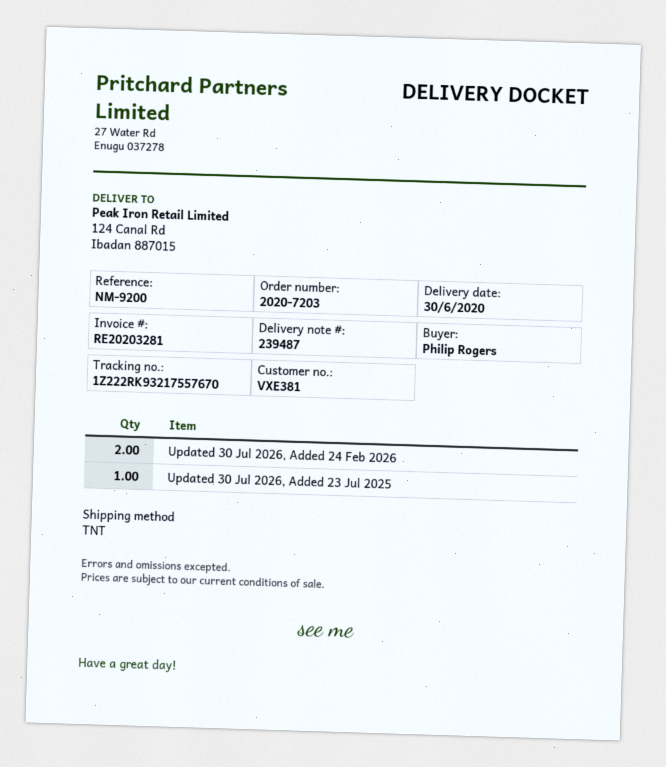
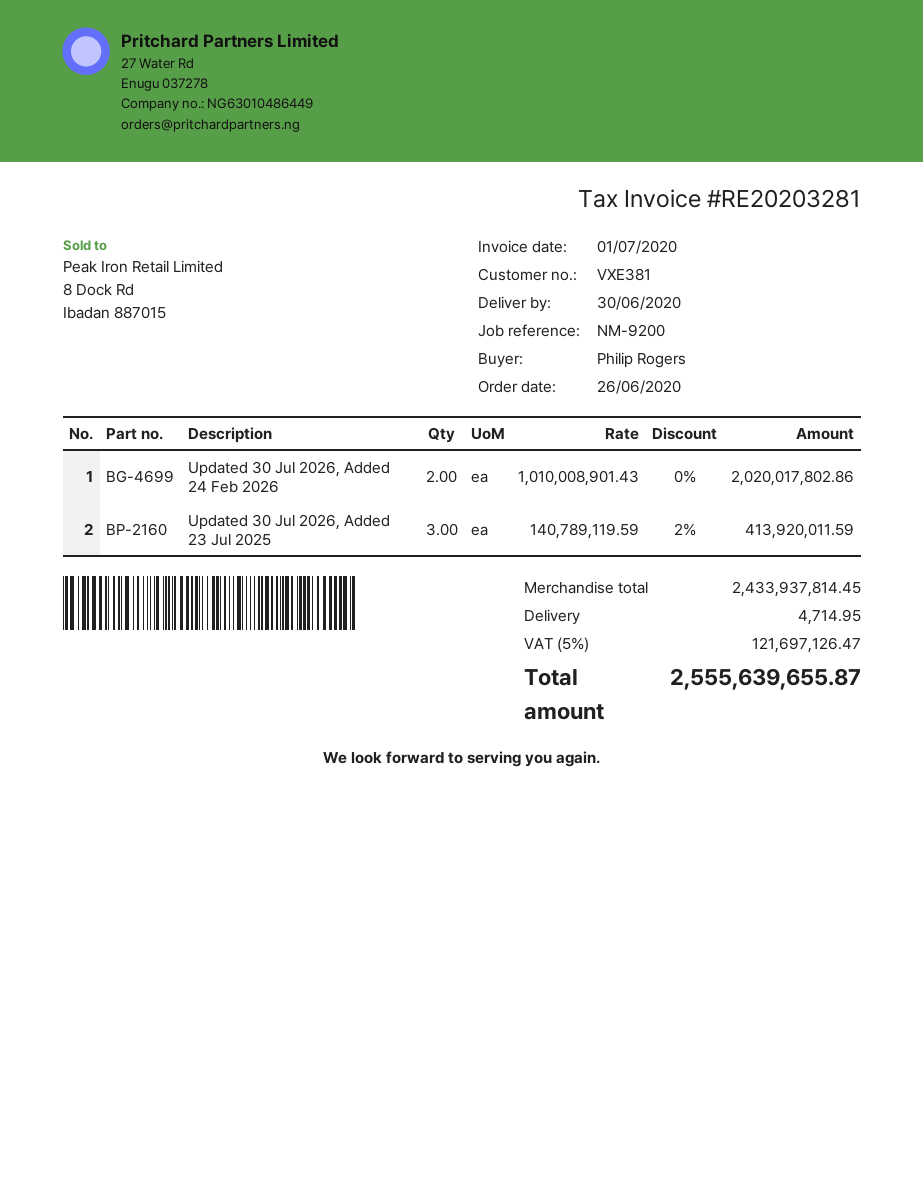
Updated 30 Jul 2026, Added 23 Jul 2025: 1 -> 3

